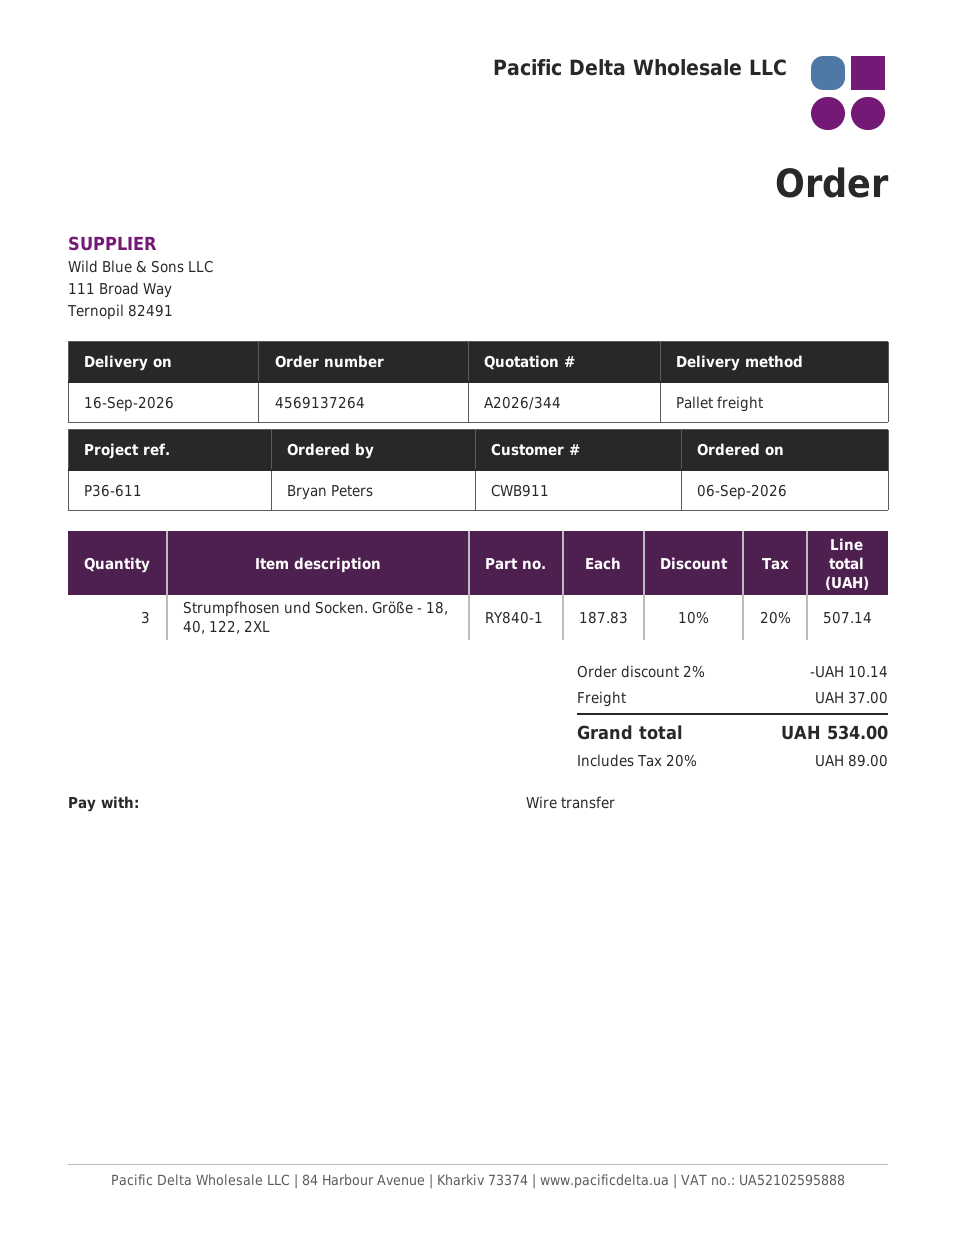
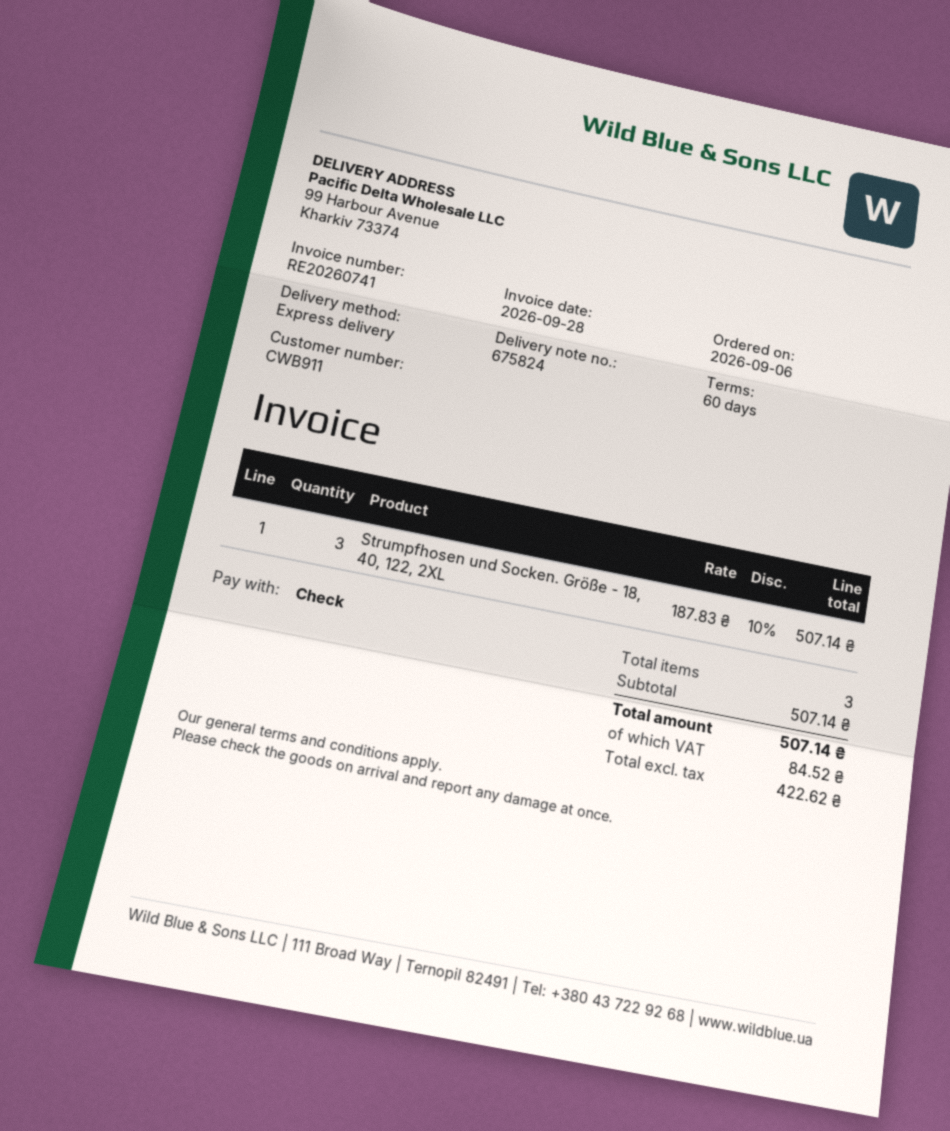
payment method: bank transfer -> cheque
shipping method: pallet freight -> express
discount: 2% = 10.14 -> none
shipping: 37.00 -> none
tax: 89.00 -> 84.52
total: 534.00 -> 507.14

